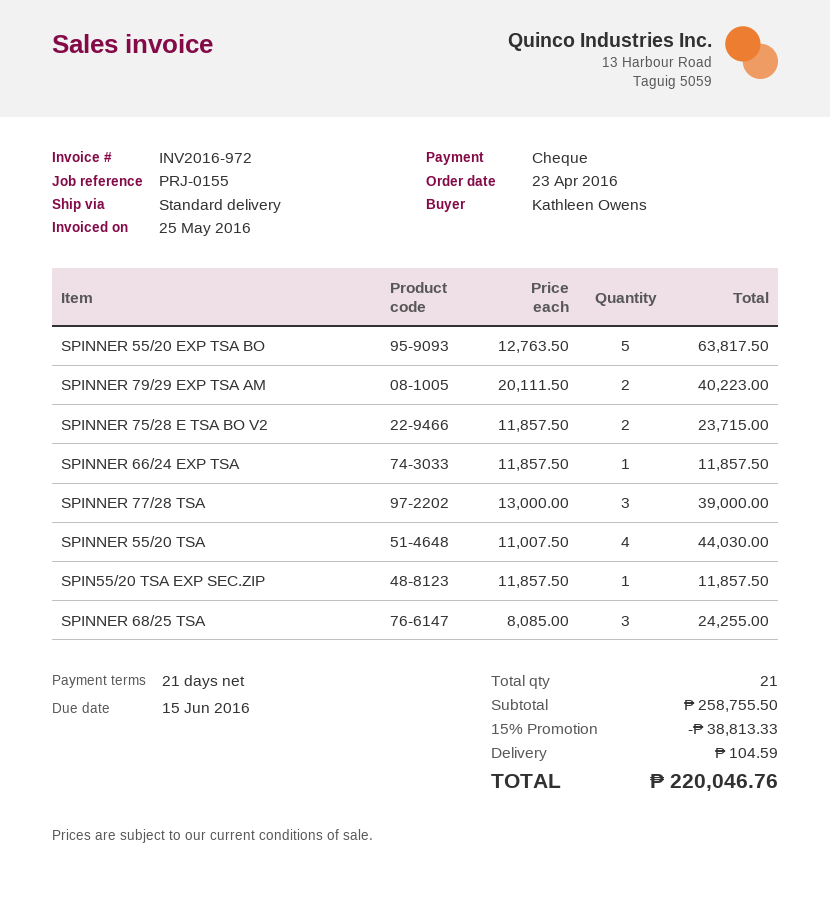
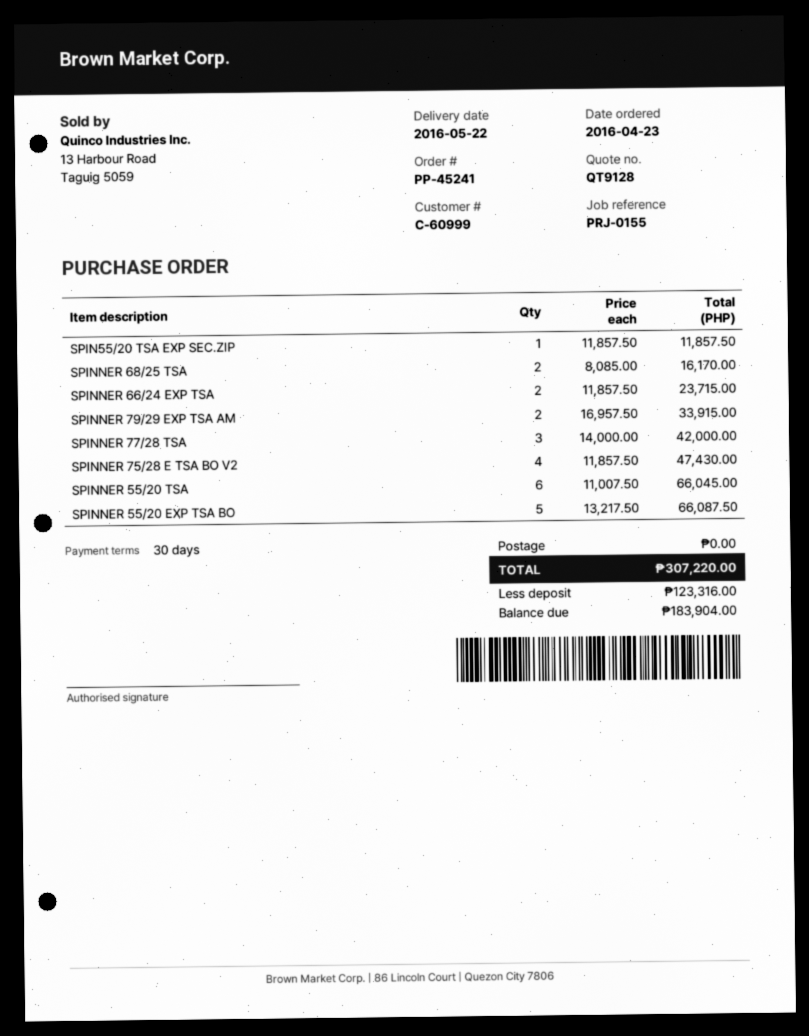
payment terms: 21 days -> 30 days
SPINNER 55/20 EXP TSA BO: 5 x 12763.50 = 63817.50 -> 5 x 13217.50 = 66087.50
SPINNER 79/29 EXP TSA AM: 2 x 20111.50 = 40223.00 -> 2 x 16957.50 = 33915.00
SPINNER 75/28 E TSA BO V2: 2 x 11857.50 = 23715.00 -> 4 x 11857.50 = 47430.00
SPINNER 66/24 EXP TSA: 1 x 11857.50 = 11857.50 -> 2 x 11857.50 = 23715.00
SPINNER 77/28 TSA: 3 x 13000.00 = 39000.00 -> 3 x 14000.00 = 42000.00
SPINNER 55/20 TSA: 4 x 11007.50 = 44030.00 -> 6 x 11007.50 = 66045.00
SPINNER 68/25 TSA: 3 x 8085.00 = 24255.00 -> 2 x 8085.00 = 16170.00
discount: 15% = 38813.33 -> none
shipping: 104.59 -> 0.00
total: 220046.76 -> 307220.00

